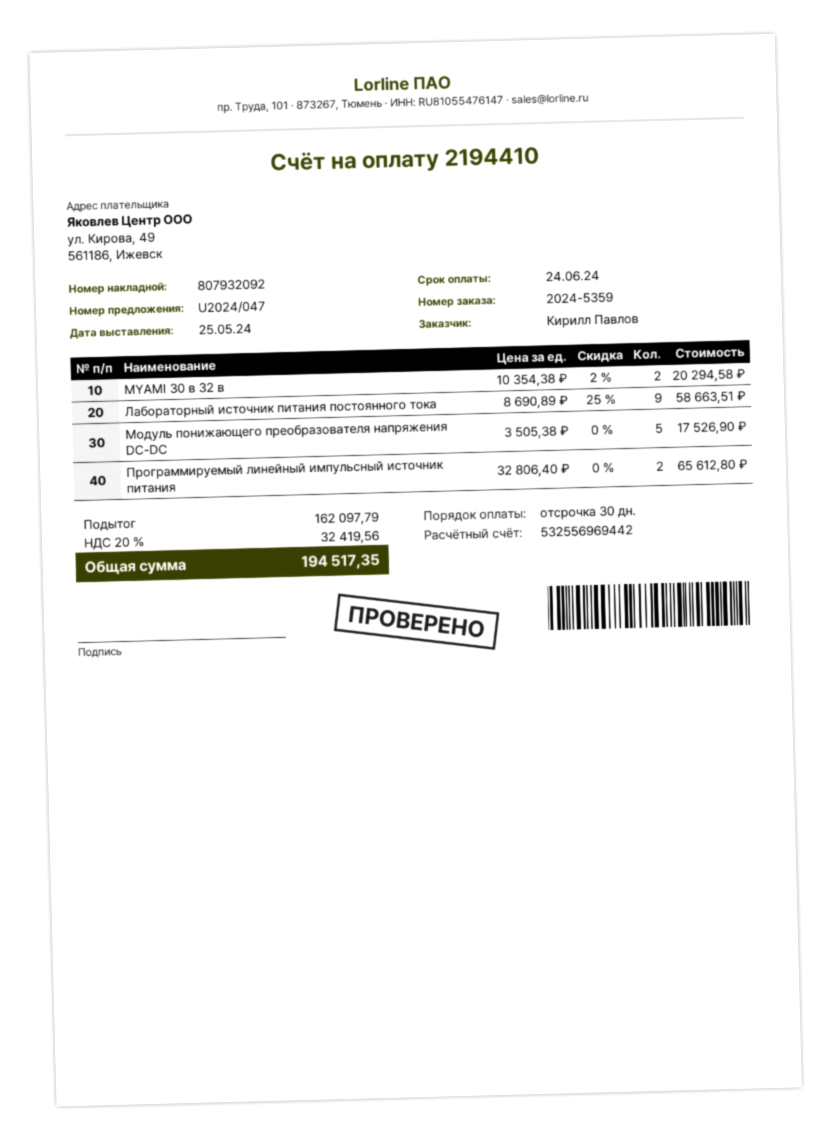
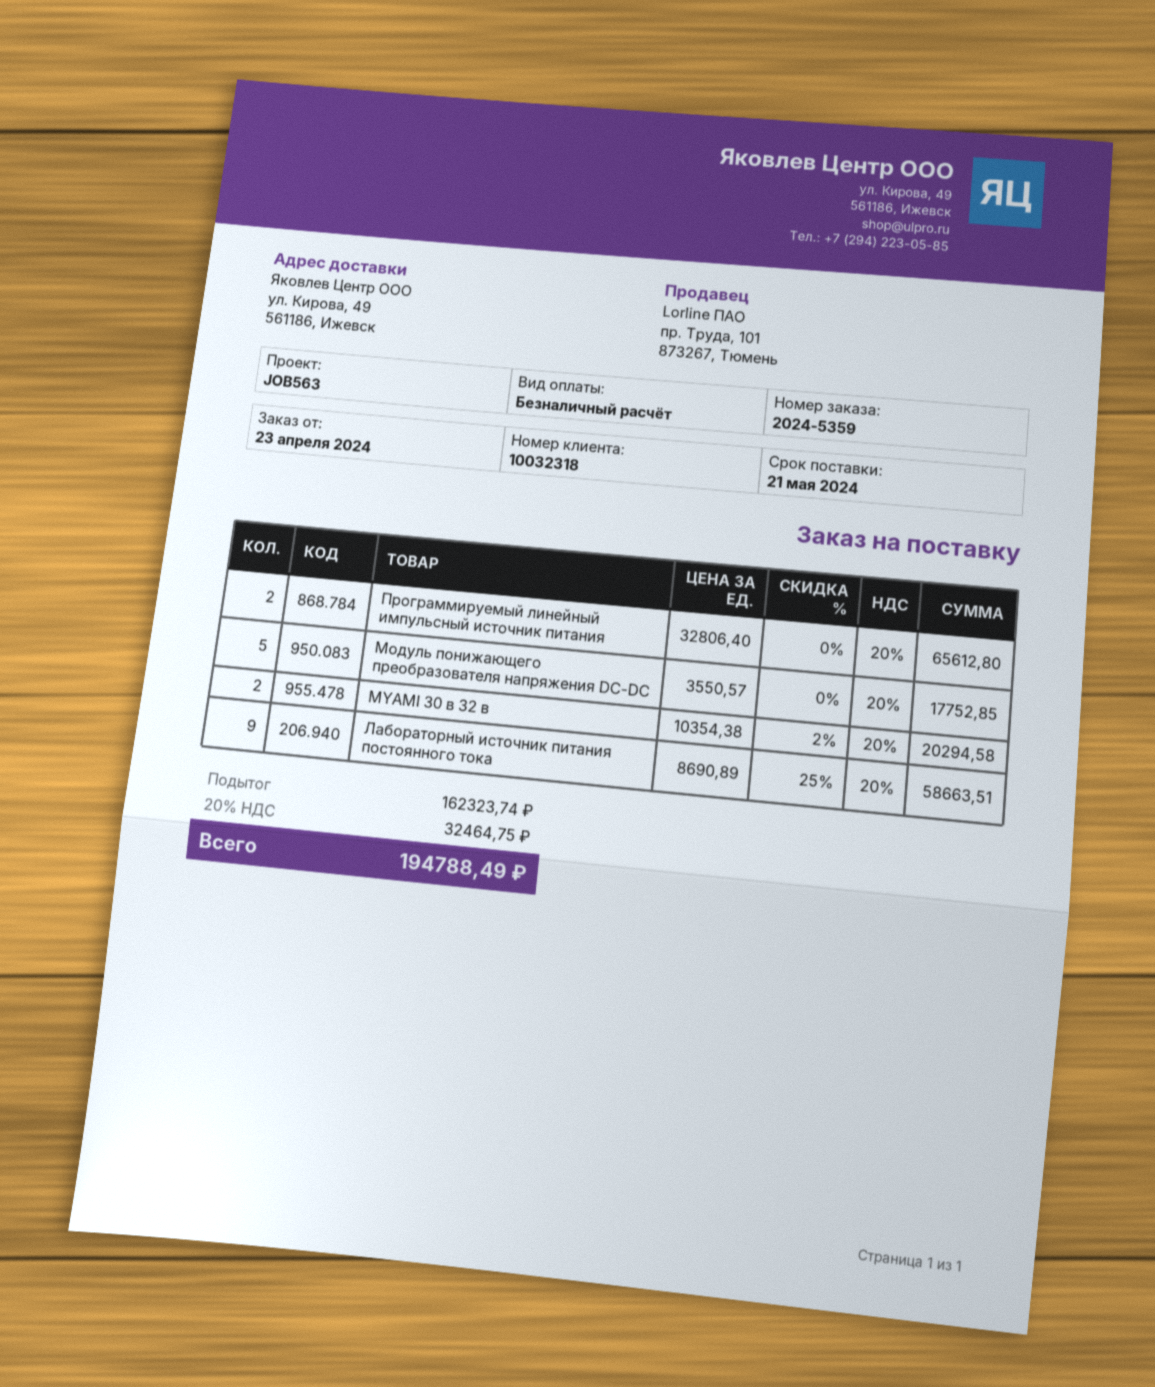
Модуль понижающего преобразователя напряжения DC-DC: 5 x 3505.38 = 17526.90 -> 5 x 3550.57 = 17752.85
subtotal: 162097.79 -> 162323.74
tax: 20% = 32419.56 -> 20% = 32464.75
total: 194517.35 -> 194788.49

